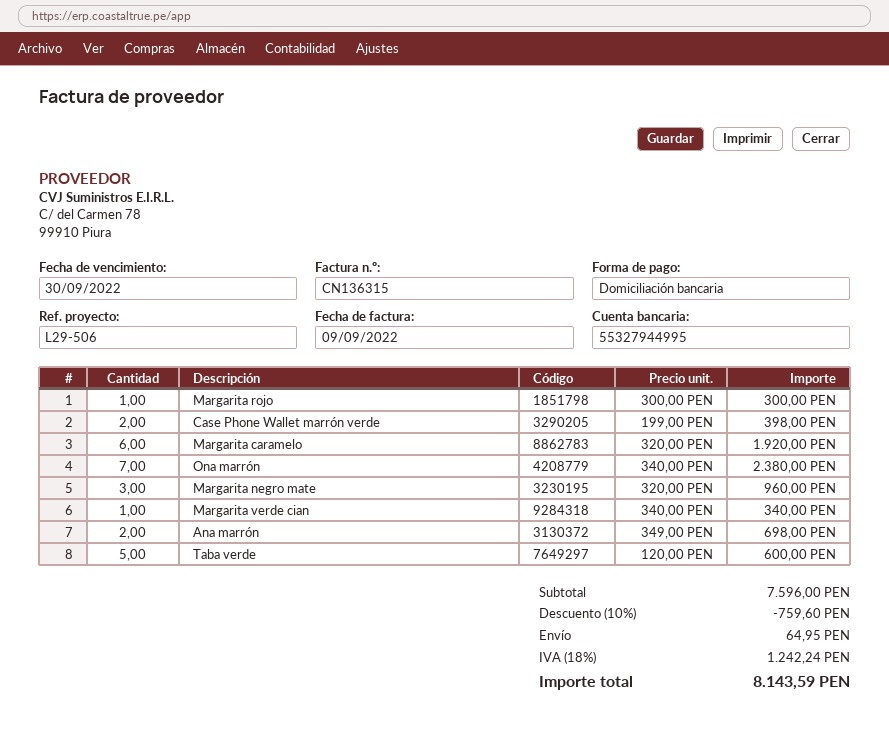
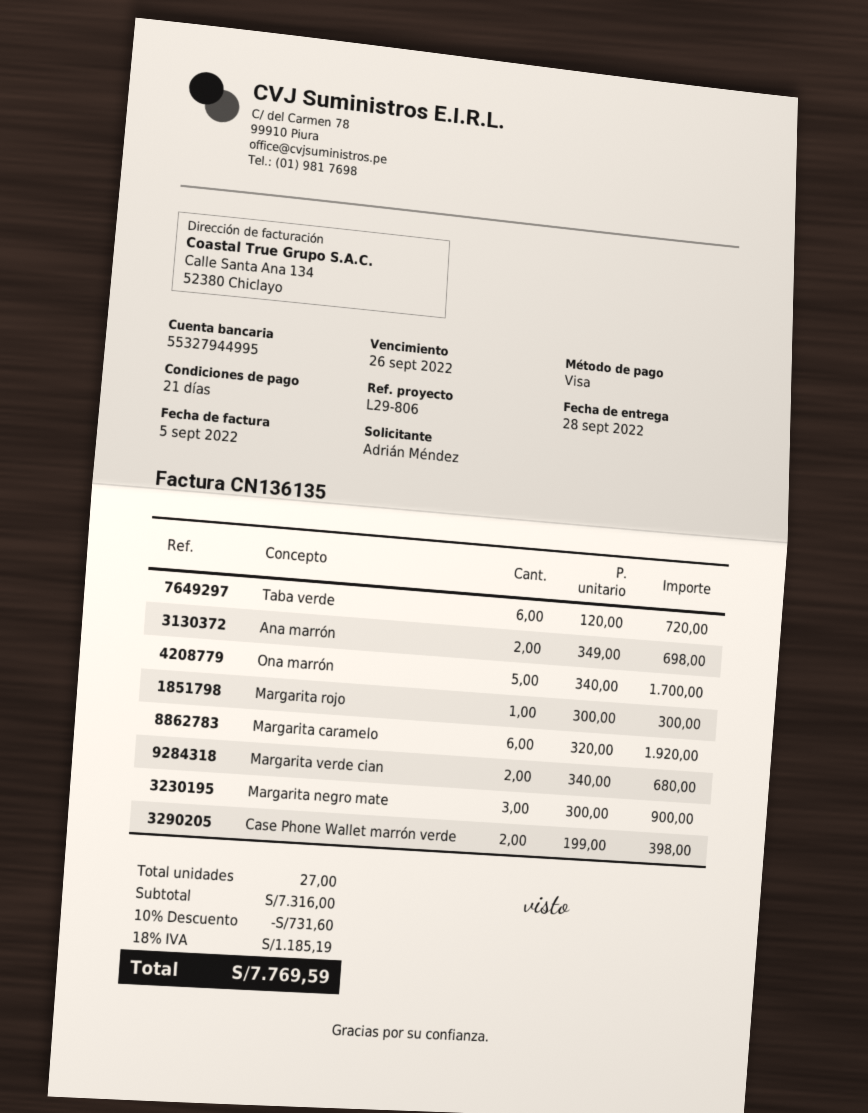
invoice number: CN136315 -> CN136135
invoice date: 2022-09-09 -> 2022-09-05
due date: 2022-09-30 -> 2022-09-26
reference: L29-506 -> L29-806
payment method: direct debit -> Visa
Ona marrón: 7 x 340.00 = 2380.00 -> 5 x 340.00 = 1700.00
Margarita negro mate: 3 x 320.00 = 960.00 -> 3 x 300.00 = 900.00
Margarita verde cian: 1 x 340.00 = 340.00 -> 2 x 340.00 = 680.00
Taba verde: 5 x 120.00 = 600.00 -> 6 x 120.00 = 720.00
subtotal: 7596.00 -> 7316.00
discount: 10% = 759.60 -> 10% = 731.60
shipping: 64.95 -> none
tax: 18% = 1242.24 -> 18% = 1185.19
total: 8143.59 -> 7769.59

